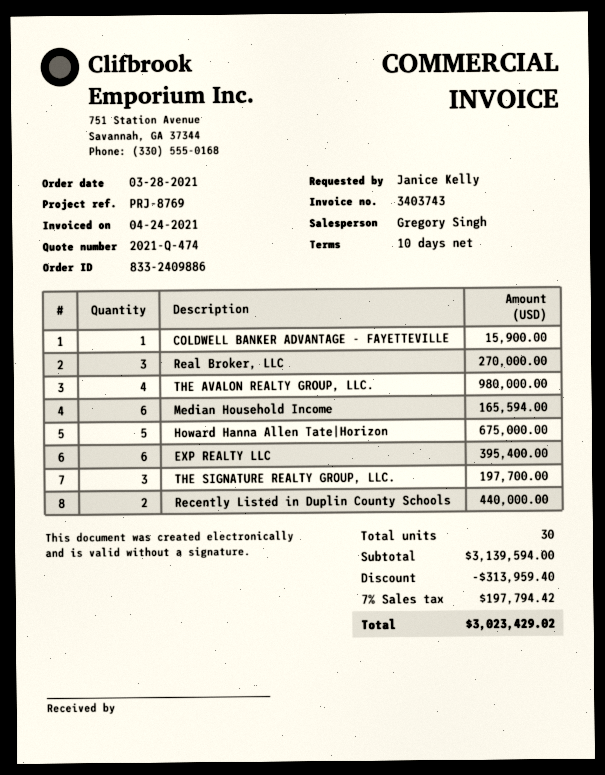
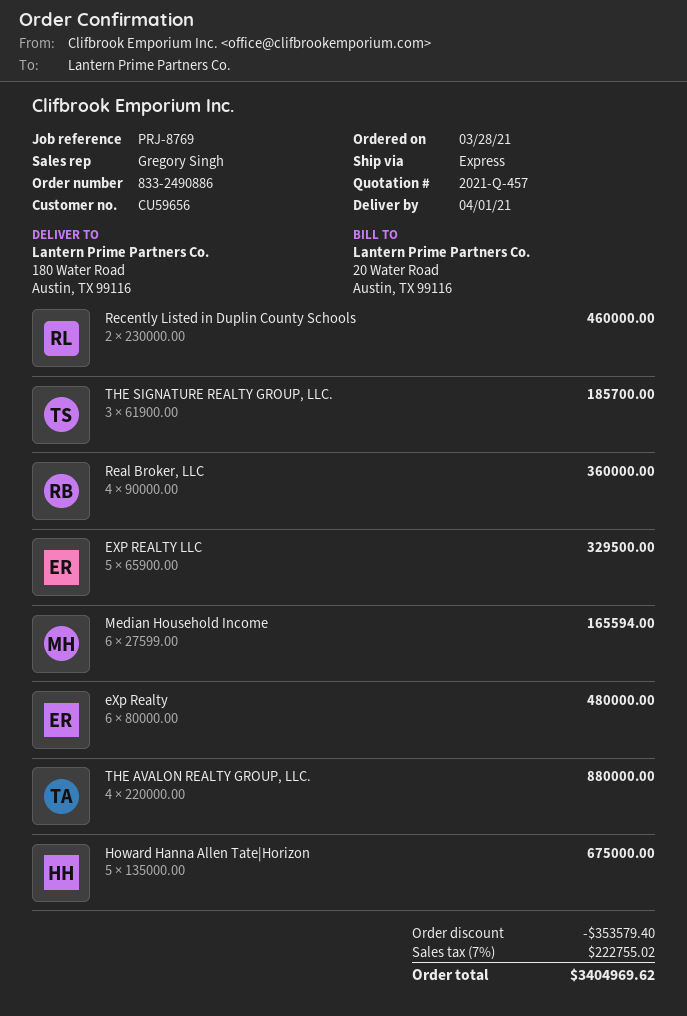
quote number: 2021-Q-474 -> 2021-Q-457
order number: 833-2409886 -> 833-2490886
COLDWELL BANKER ADVANTAGE - FAYETTEVILLE: 1 for 15900.00 -> none
Real Broker, LLC: 3 for 270000.00 -> 4 for 360000.00
THE AVALON REALTY GROUP, LLC.: 4 for 980000.00 -> 4 for 880000.00
EXP REALTY LLC: 6 for 395400.00 -> 5 for 329500.00
THE SIGNATURE REALTY GROUP, LLC.: 3 for 197700.00 -> 3 for 185700.00
Recently Listed in Duplin County Schools: 2 for 440000.00 -> 2 for 460000.00
eXp Realty: none -> 6 for 480000.00
discount: 313959.40 -> 353579.40
tax: 7% = 197794.42 -> 7% = 222755.02
total: 3023429.02 -> 3404969.62

